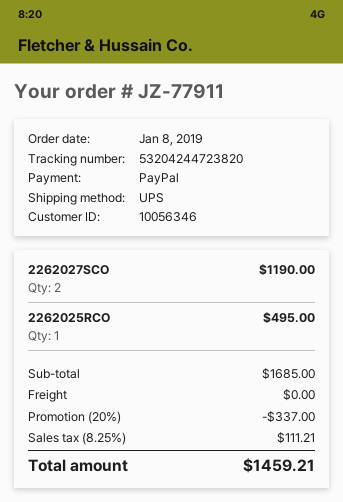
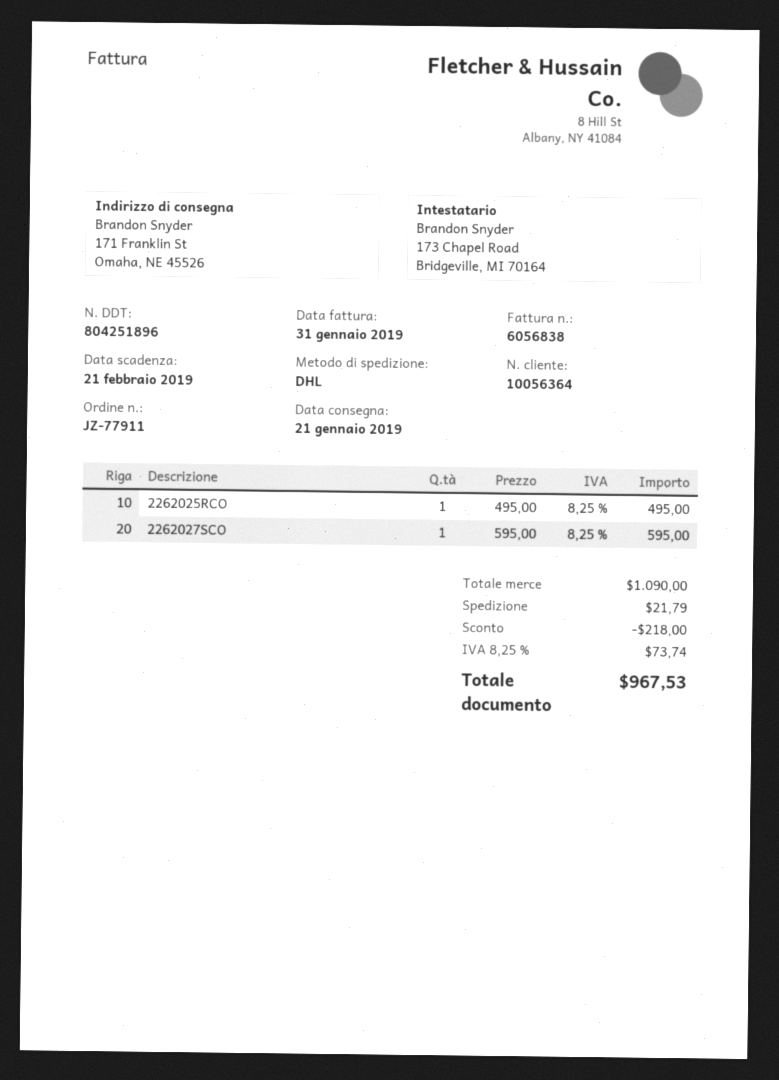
customer number: 10056346 -> 10056364
shipping method: UPS -> DHL
2262027SCO: 2 for 1190.00 -> 1 for 595.00
subtotal: 1685.00 -> 1090.00
discount: 337.00 -> 218.00
shipping: 0.00 -> 21.79
tax: 8.25% = 111.21 -> 8.25% = 73.74
total: 1459.21 -> 967.53

